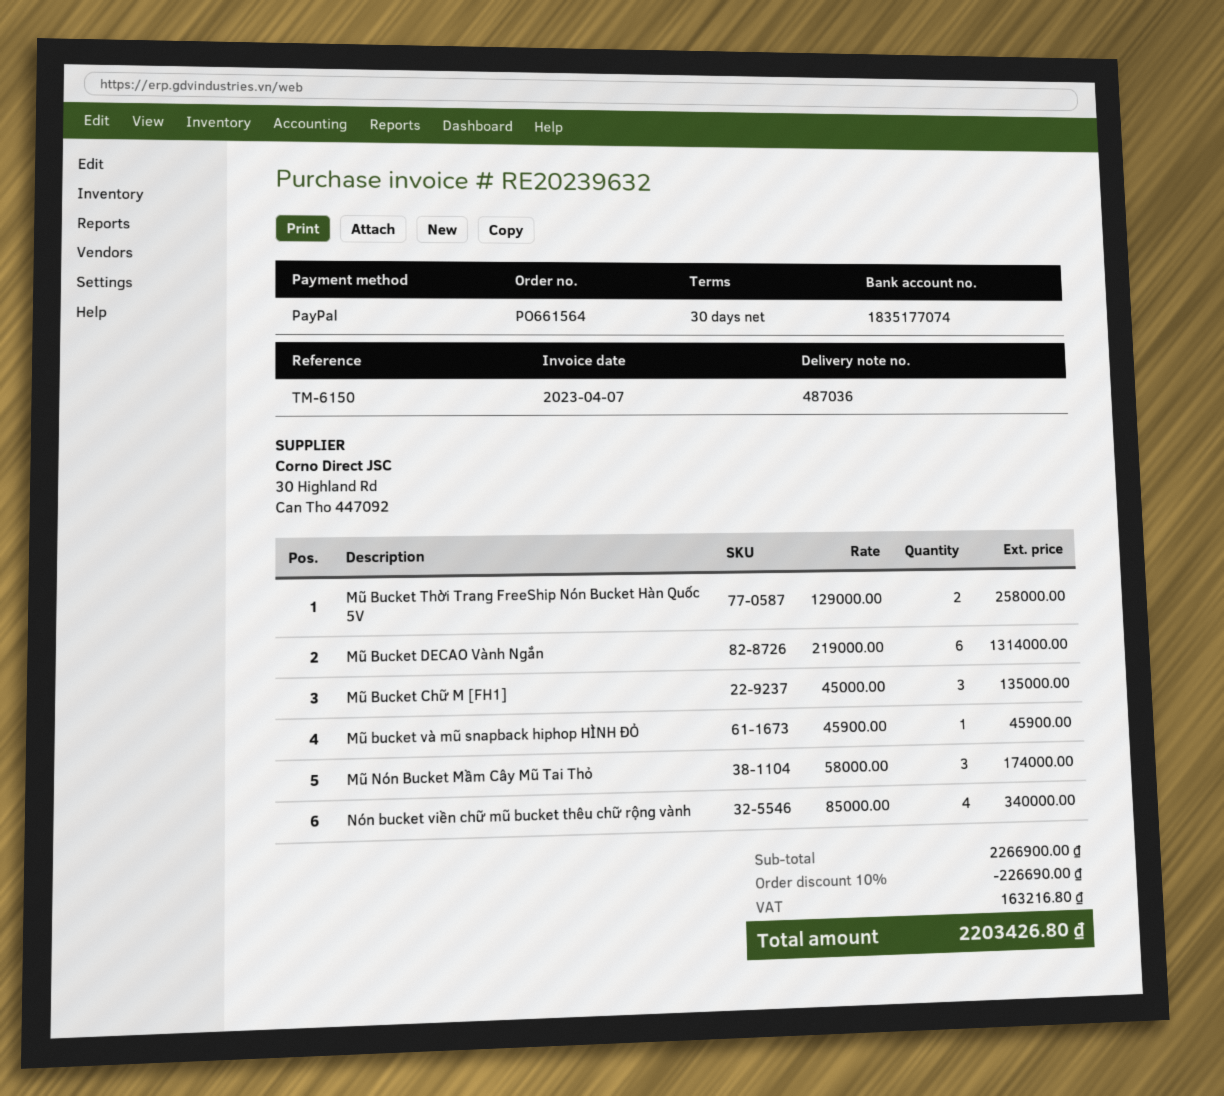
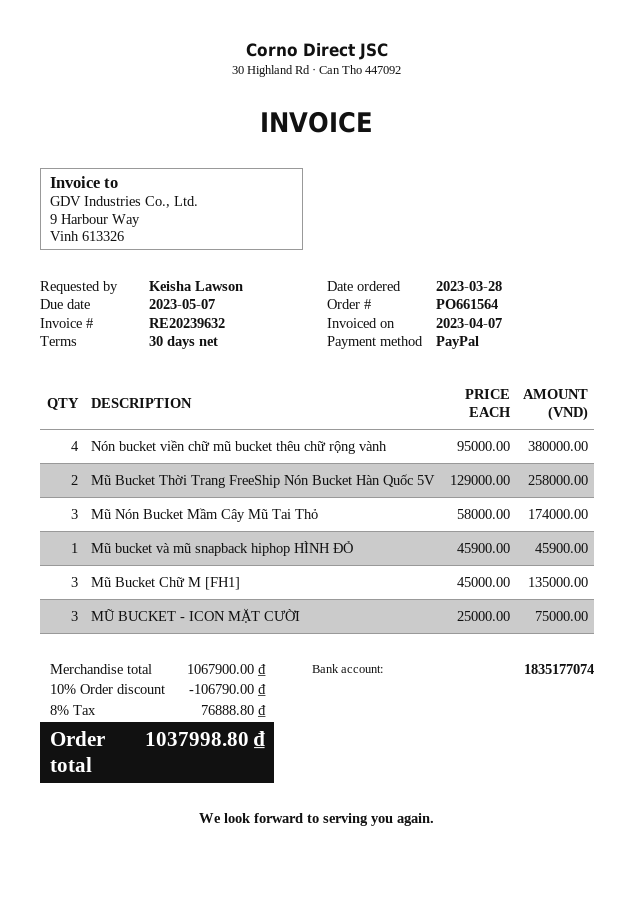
Mũ Bucket DECAO Vành Ngắn: 6 x 219000.00 = 1314000.00 -> none
Nón bucket viền chữ mũ bucket thêu chữ rộng vành: 4 x 85000.00 = 340000.00 -> 4 x 95000.00 = 380000.00
MŨ BUCKET - ICON MẶT CƯỜI: none -> 3 x 25000.00 = 75000.00
subtotal: 2266900.00 -> 1067900.00
discount: 10% = 226690.00 -> 10% = 106790.00
tax: 163216.80 -> 76888.80
total: 2203426.80 -> 1037998.80

